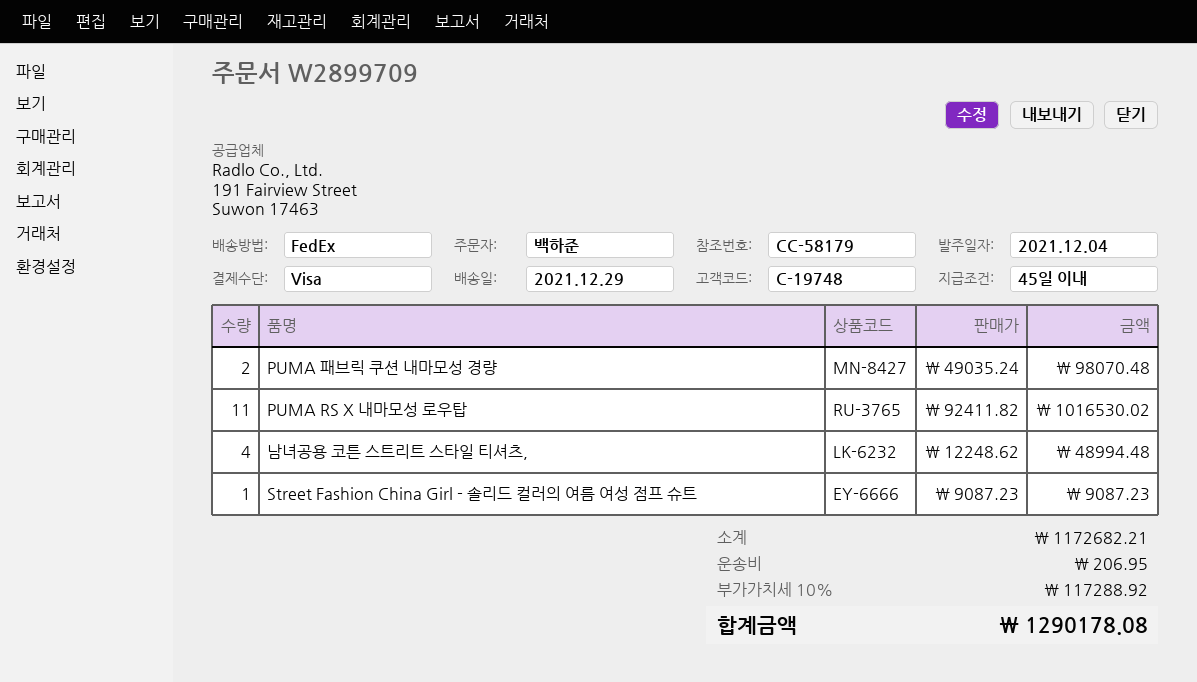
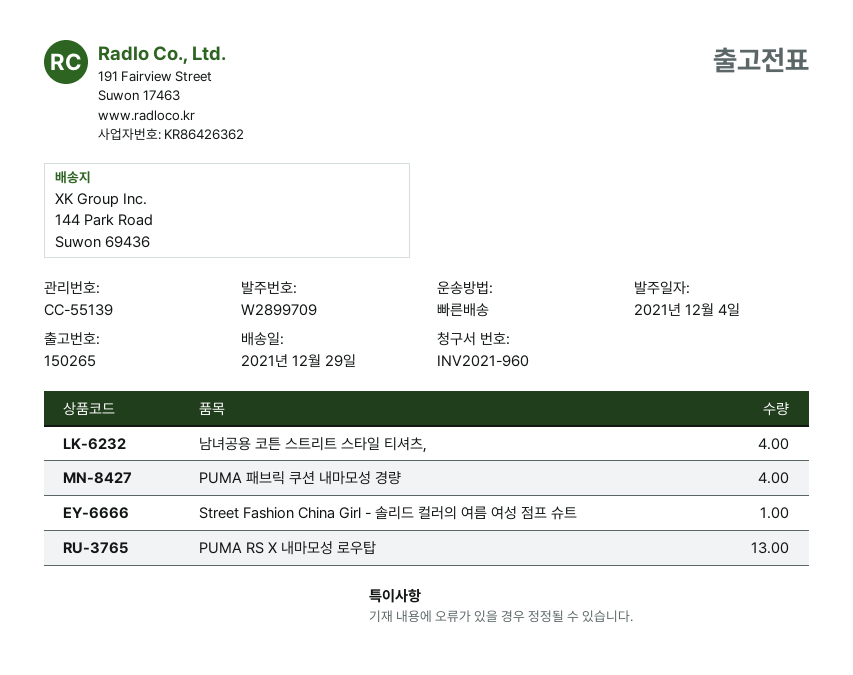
reference: CC-58179 -> CC-55139
shipping method: FedEx -> express
PUMA 패브릭 쿠션 내마모성 경량: 2 -> 4
PUMA RS X 내마모성 로우탑: 11 -> 13

